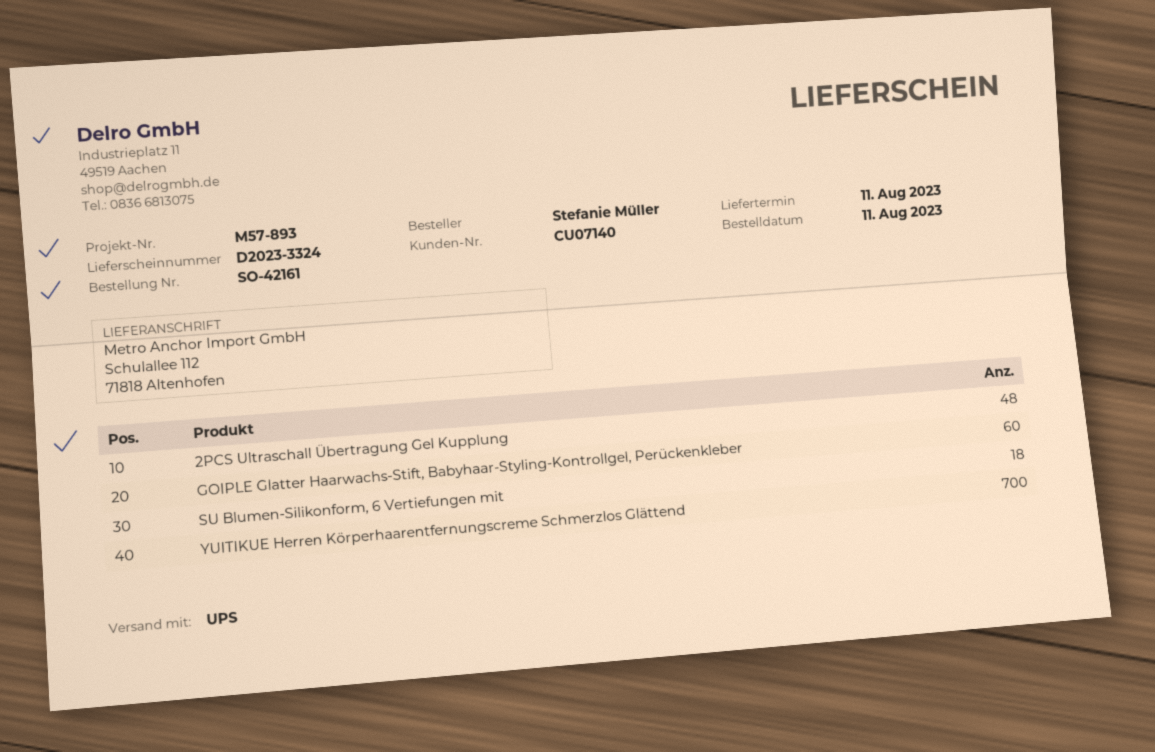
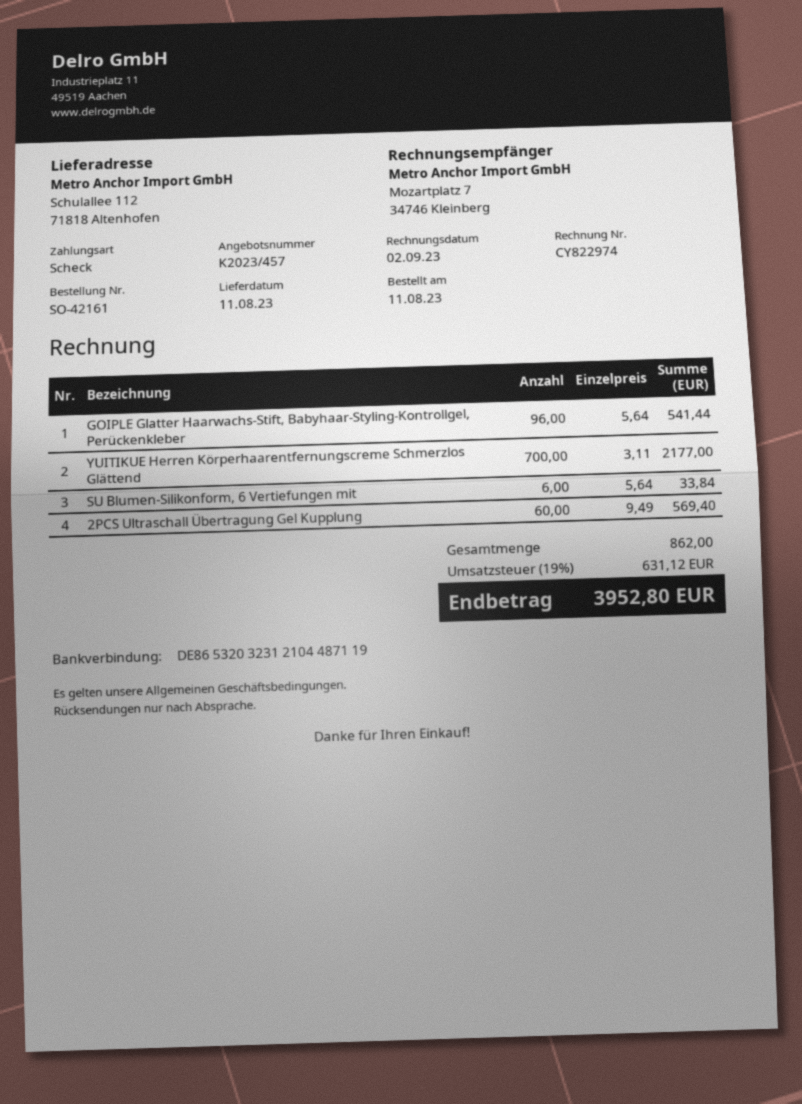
2PCS Ultraschall Übertragung Gel Kupplung: 48 -> 60
GOIPLE Glatter Haarwachs-Stift, Babyhaar-Styling-Kontrollgel, Perückenkleber: 60 -> 96
SU Blumen-Silikonform, 6 Vertiefungen mit: 18 -> 6

